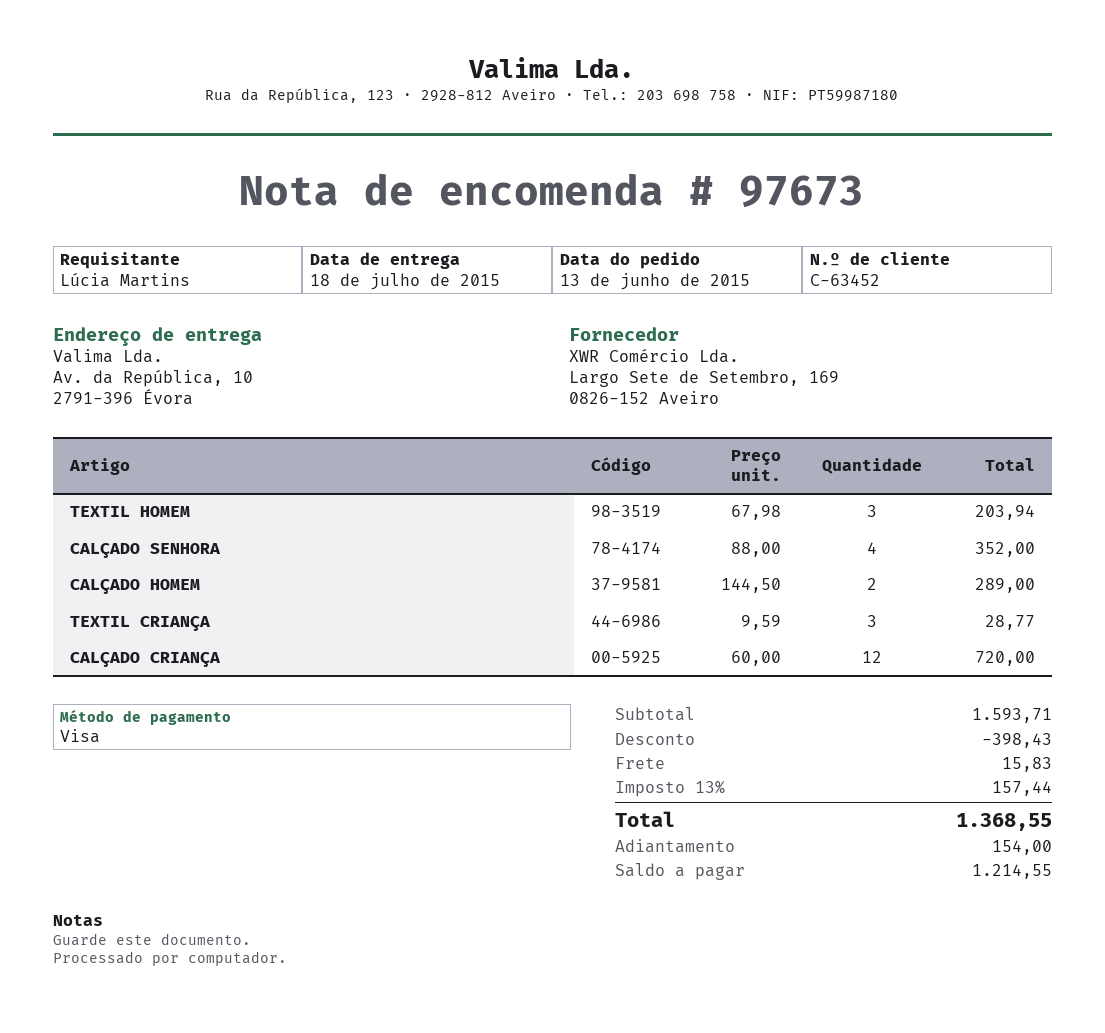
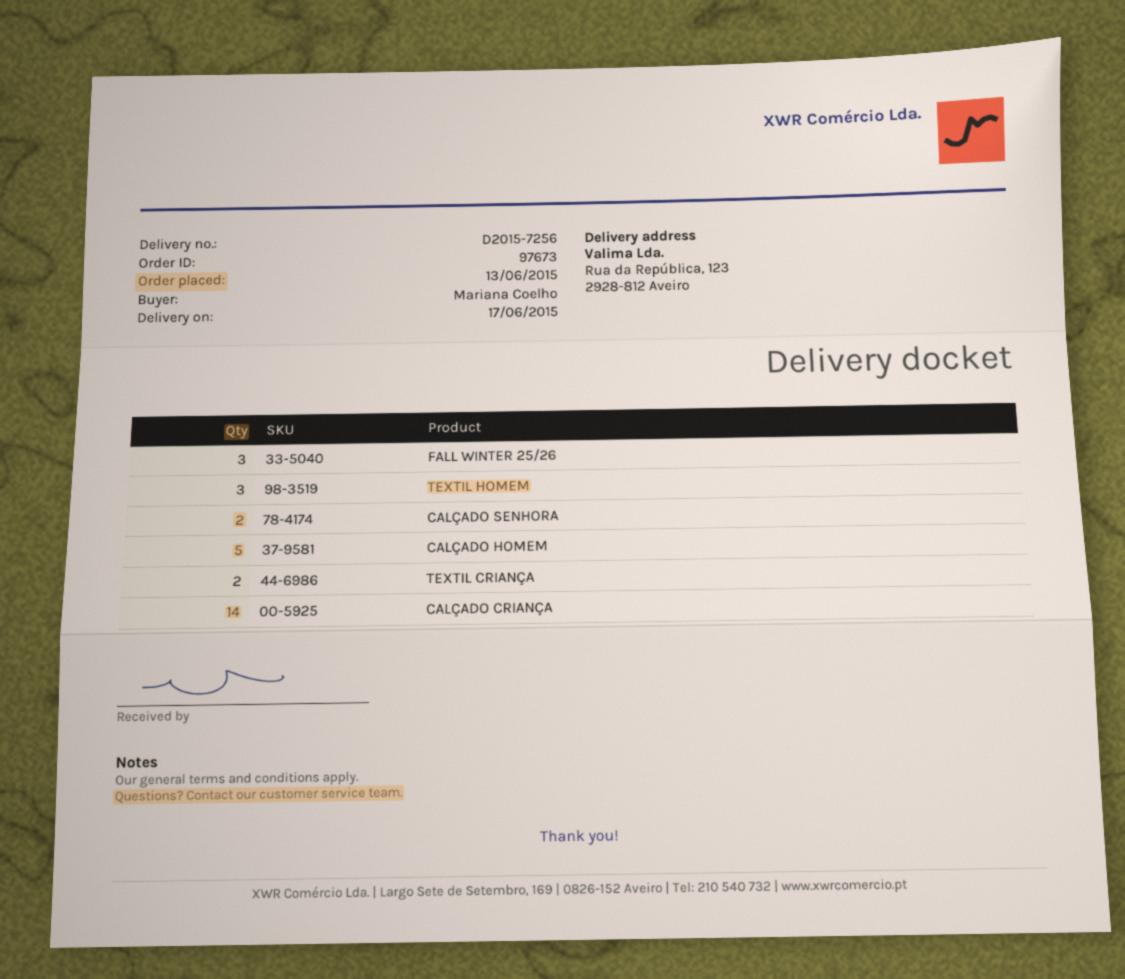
delivery date: 2015-07-18 -> 2015-06-17
ordered by: Lúcia Martins -> Mariana Coelho
ship to: Av. da República, 10, 2791-396 Évora -> Rua da República, 123, 2928-812 Aveiro
CALÇADO SENHORA: 4 -> 2
CALÇADO HOMEM: 2 -> 5
TEXTIL CRIANÇA: 3 -> 2
CALÇADO CRIANÇA: 12 -> 14
FALL WINTER 25/26: none -> 3

